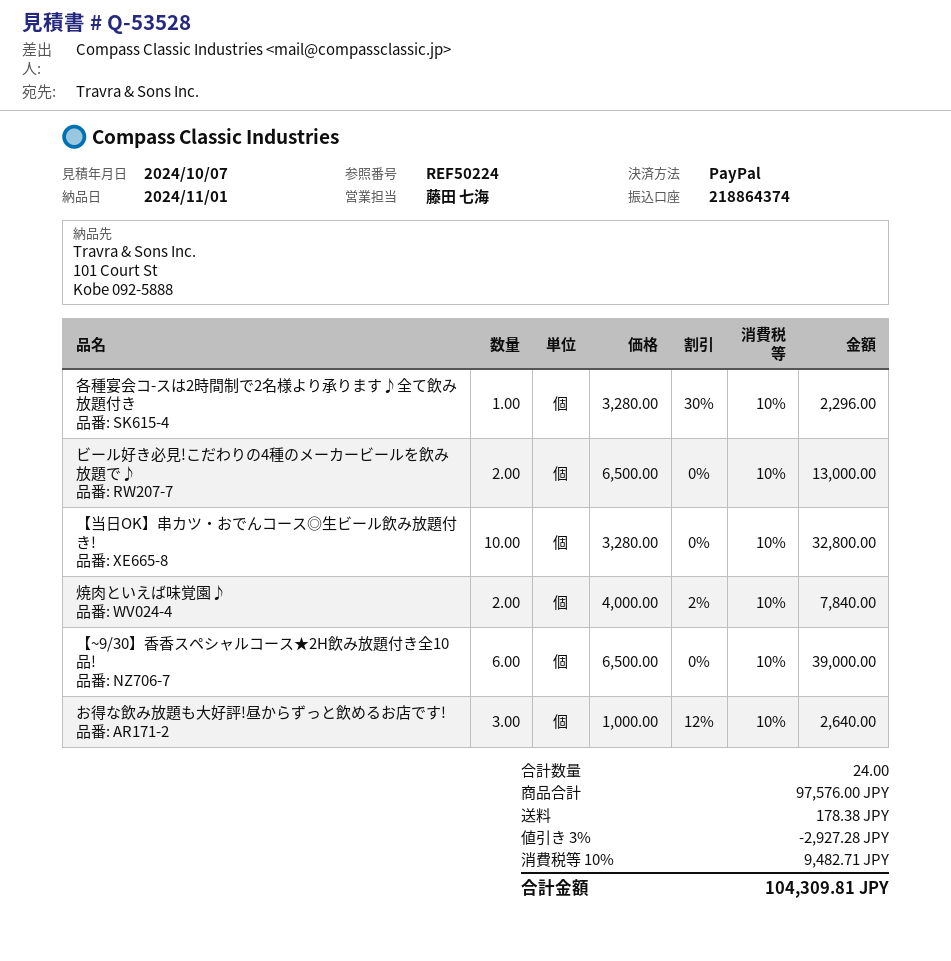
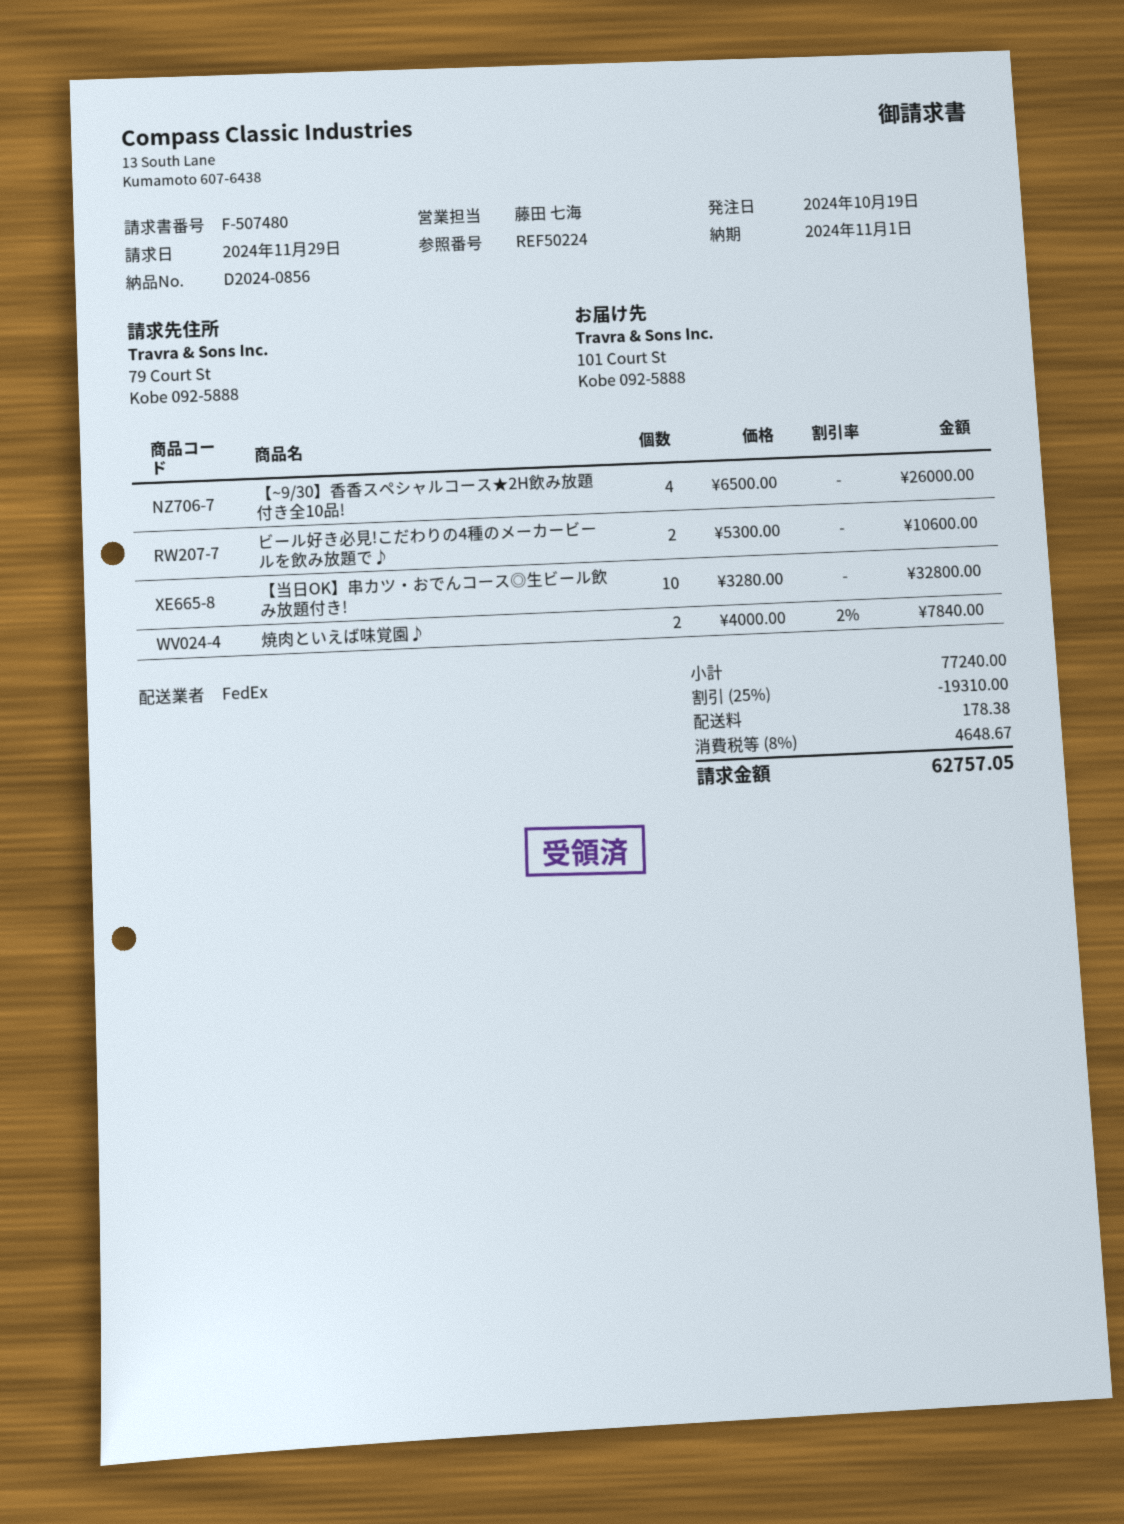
各種宴会コ-スは2時間制で2名様より承ります♪全て飲み放題付き: 1 x 3280.00 - 30% = 2296.00 -> none
ビール好き必見!こだわりの4種のメーカービールを飲み放題で♪: 2 x 6500.00 = 13000.00 -> 2 x 5300.00 = 10600.00
【~9/30】香香スペシャルコース★2H飲み放題付き全10品!: 6 x 6500.00 = 39000.00 -> 4 x 6500.00 = 26000.00
お得な飲み放題も大好評!昼からずっと飲めるお店です!: 3 x 1000.00 - 12% = 2640.00 -> none
subtotal: 97576.00 -> 77240.00
discount: 3% = 2927.28 -> 25% = 19310.00
tax: 10% = 9482.71 -> 8% = 4648.67
total: 104309.81 -> 62757.05

